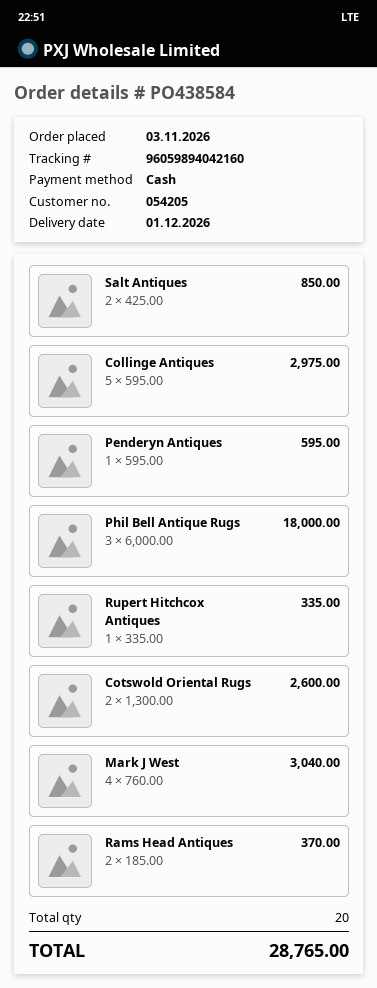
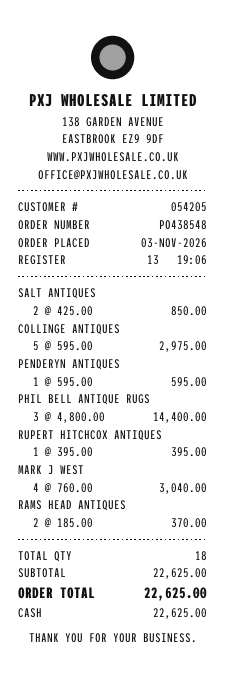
order number: PO438584 -> PO438548
Phil Bell Antique Rugs: 3 x 6000.00 = 18000.00 -> 3 x 4800.00 = 14400.00
Rupert Hitchcox Antiques: 1 x 335.00 = 335.00 -> 1 x 395.00 = 395.00
Cotswold Oriental Rugs: 2 x 1300.00 = 2600.00 -> none
total quantity: 20 -> 18
total: 28765.00 -> 22625.00

